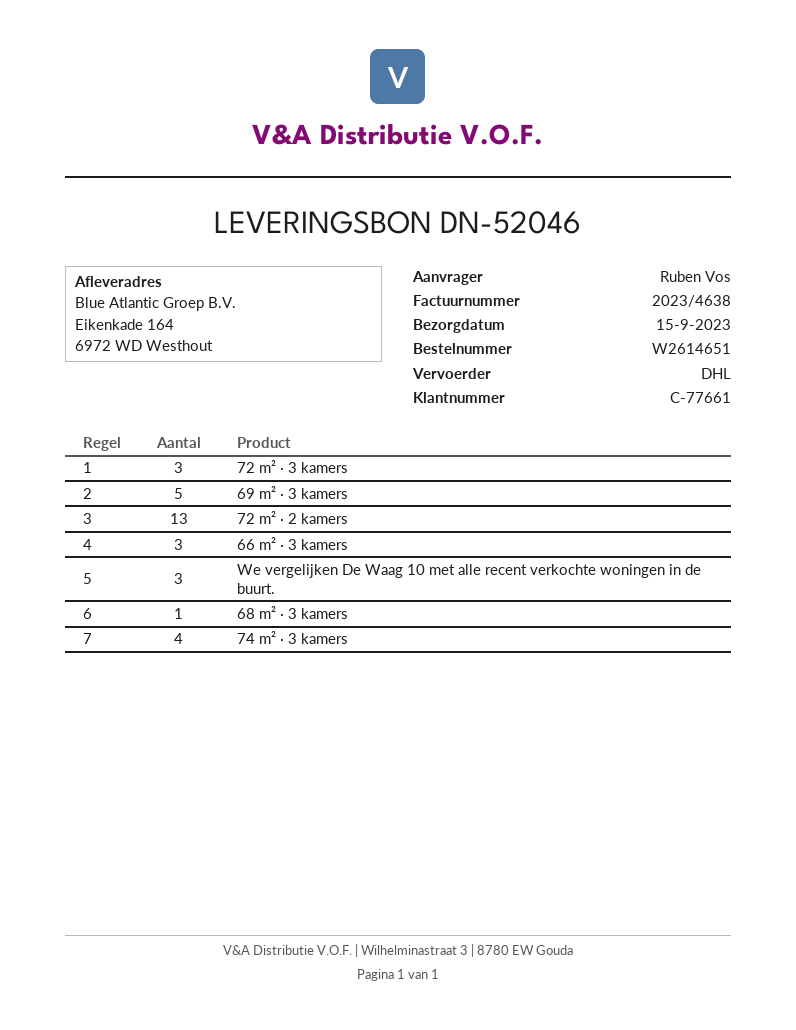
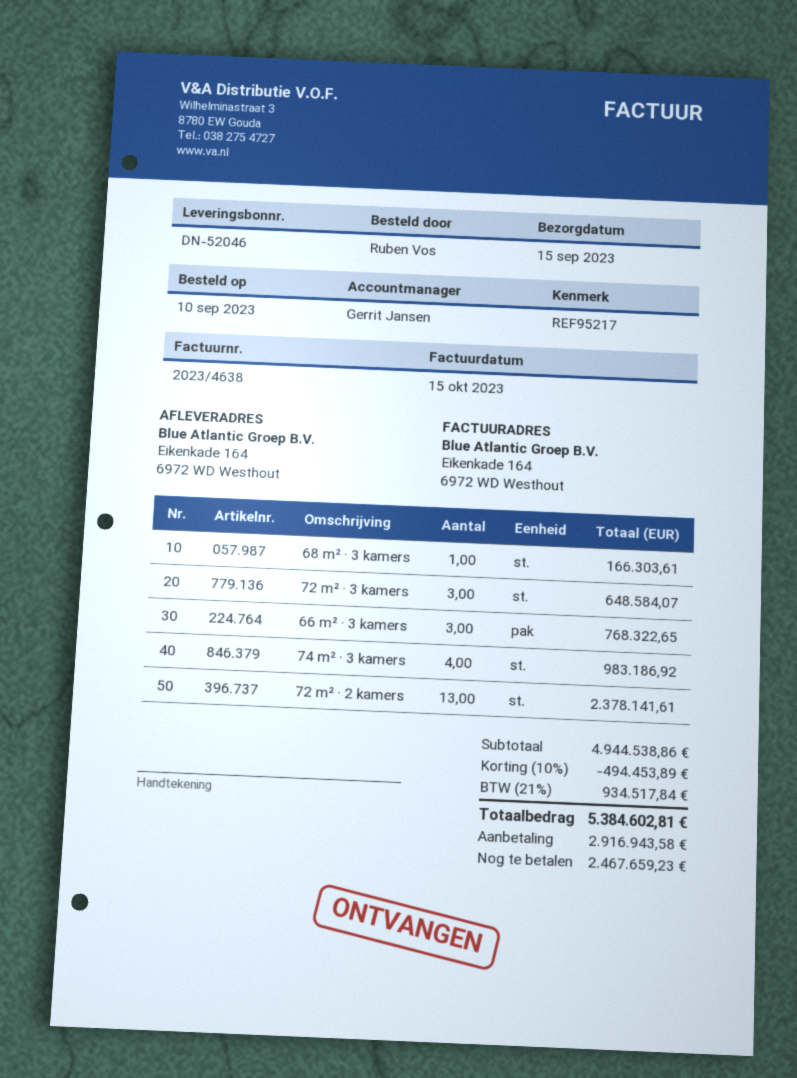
69 m² · 3 kamers: 5 -> none
We vergelijken De Waag 10 met alle recent verkochte woningen in de buurt.: 3 -> none

